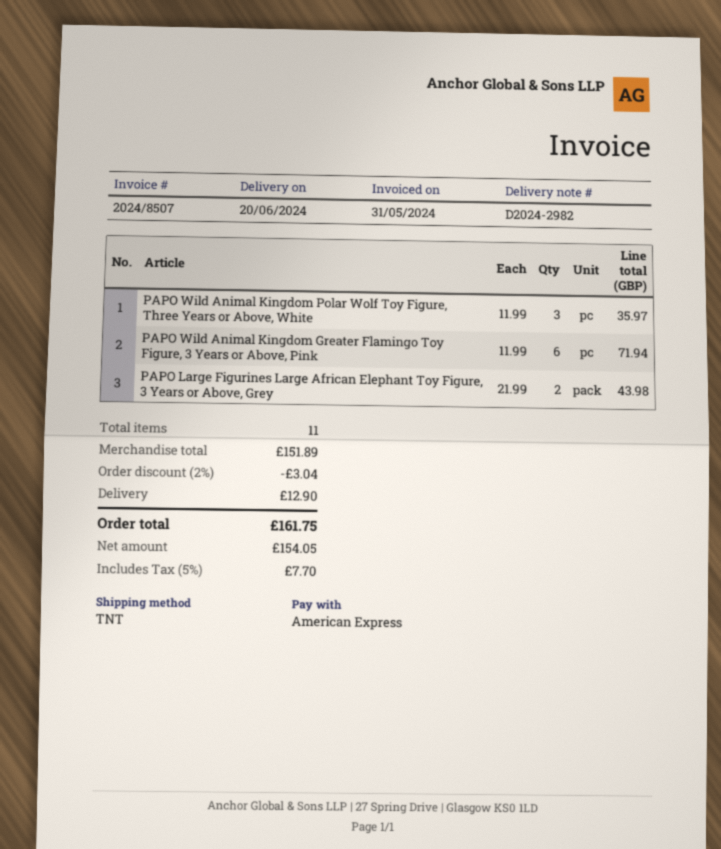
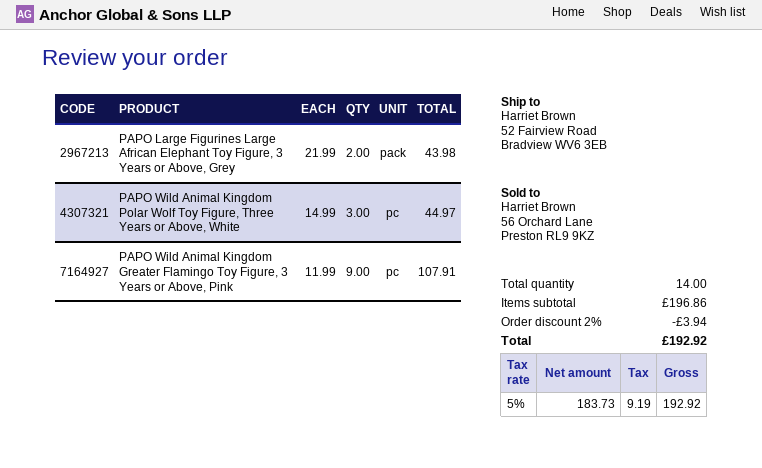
PAPO Wild Animal Kingdom Polar Wolf Toy Figure, Three Years or Above, White: 3 x 11.99 = 35.97 -> 3 x 14.99 = 44.97
PAPO Wild Animal Kingdom Greater Flamingo Toy Figure, 3 Years or Above, Pink: 6 x 11.99 = 71.94 -> 9 x 11.99 = 107.91
total quantity: 11 -> 14
subtotal: 151.89 -> 196.86
discount: 2% = 3.04 -> 2% = 3.94
shipping: 12.90 -> none
net: 154.05 -> 183.73
tax: 5% = 7.70 -> 5% = 9.19
total: 161.75 -> 192.92

